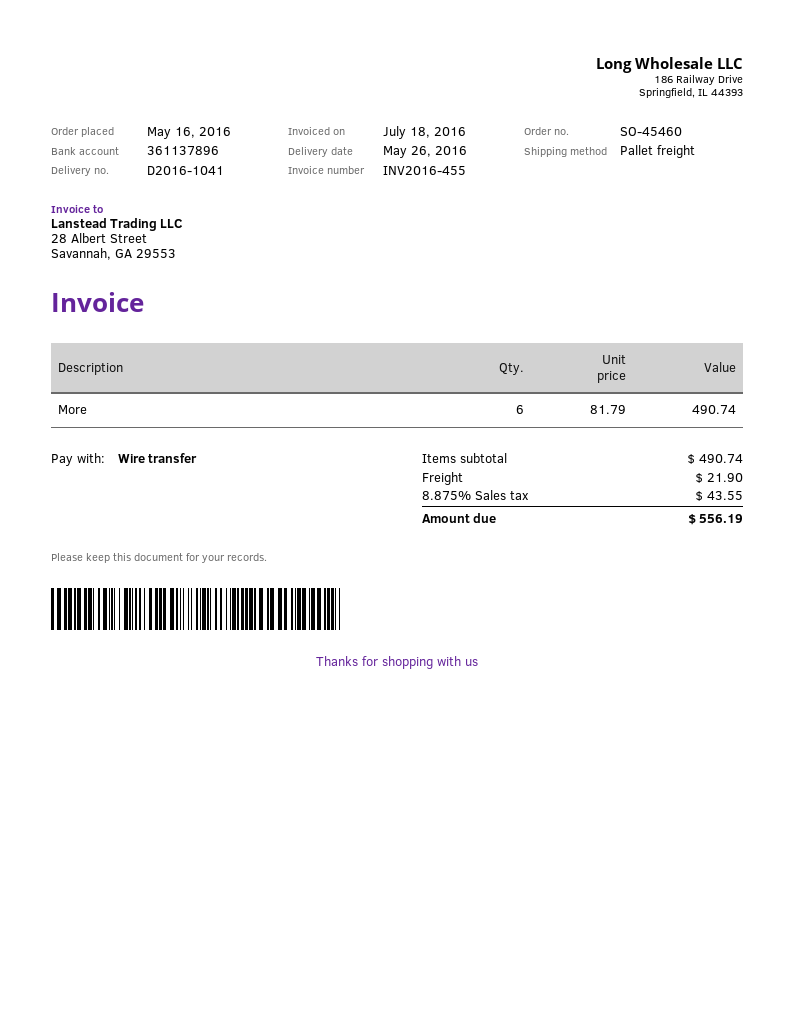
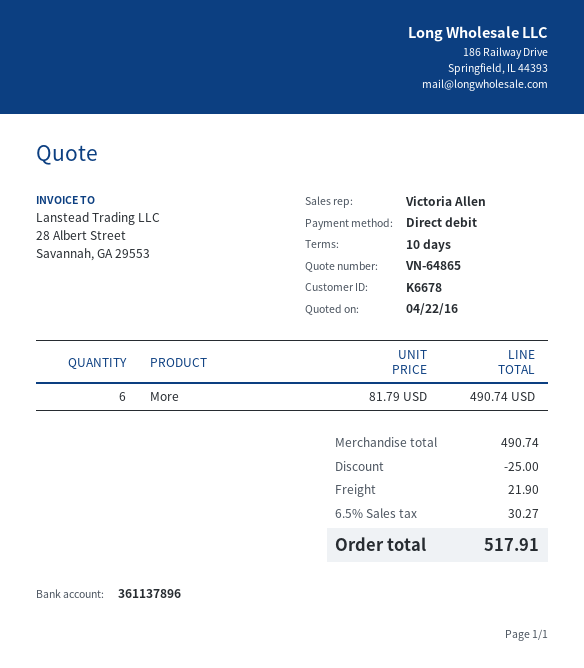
payment method: bank transfer -> direct debit
discount: none -> 25.00
tax: 8.875% = 43.55 -> 6.5% = 30.27
total: 556.19 -> 517.91

